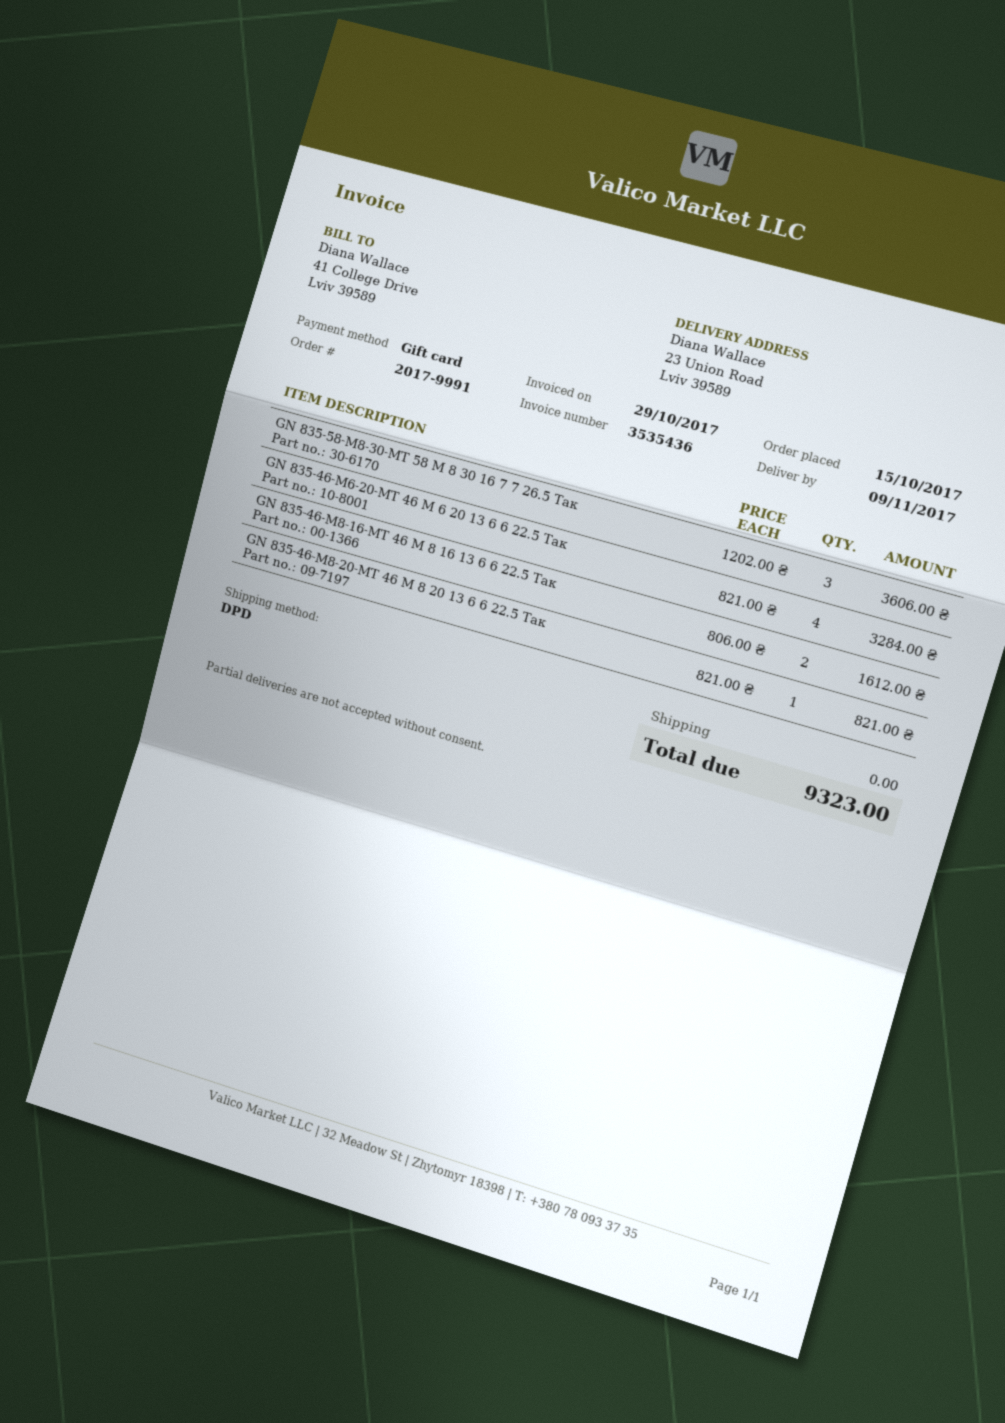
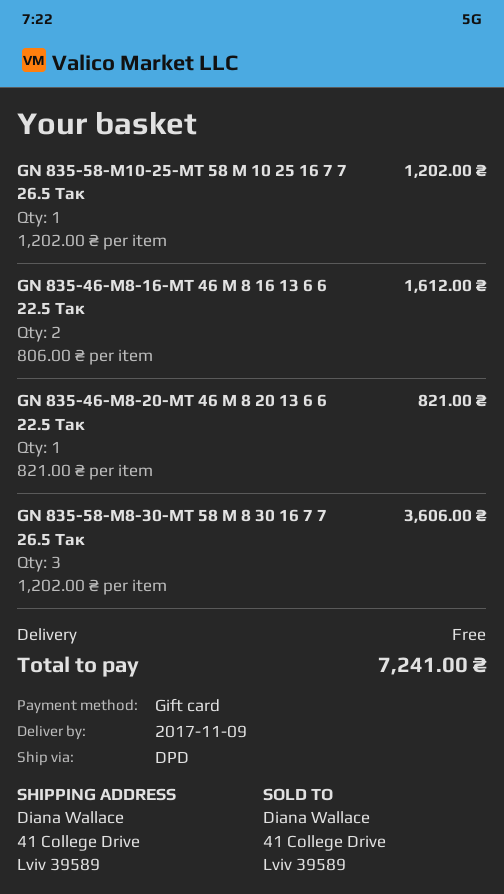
ship to: 23 Union Road, Lviv 39589 -> 41 College Drive, Lviv 39589
GN 835-46-M6-20-MT 46 M 6 20 13 6 6 22.5 Так: 4 x 821.00 = 3284.00 -> none
GN 835-58-M10-25-MT 58 M 10 25 16 7 7 26.5 Так: none -> 1 x 1202.00 = 1202.00
total: 9323.00 -> 7241.00

